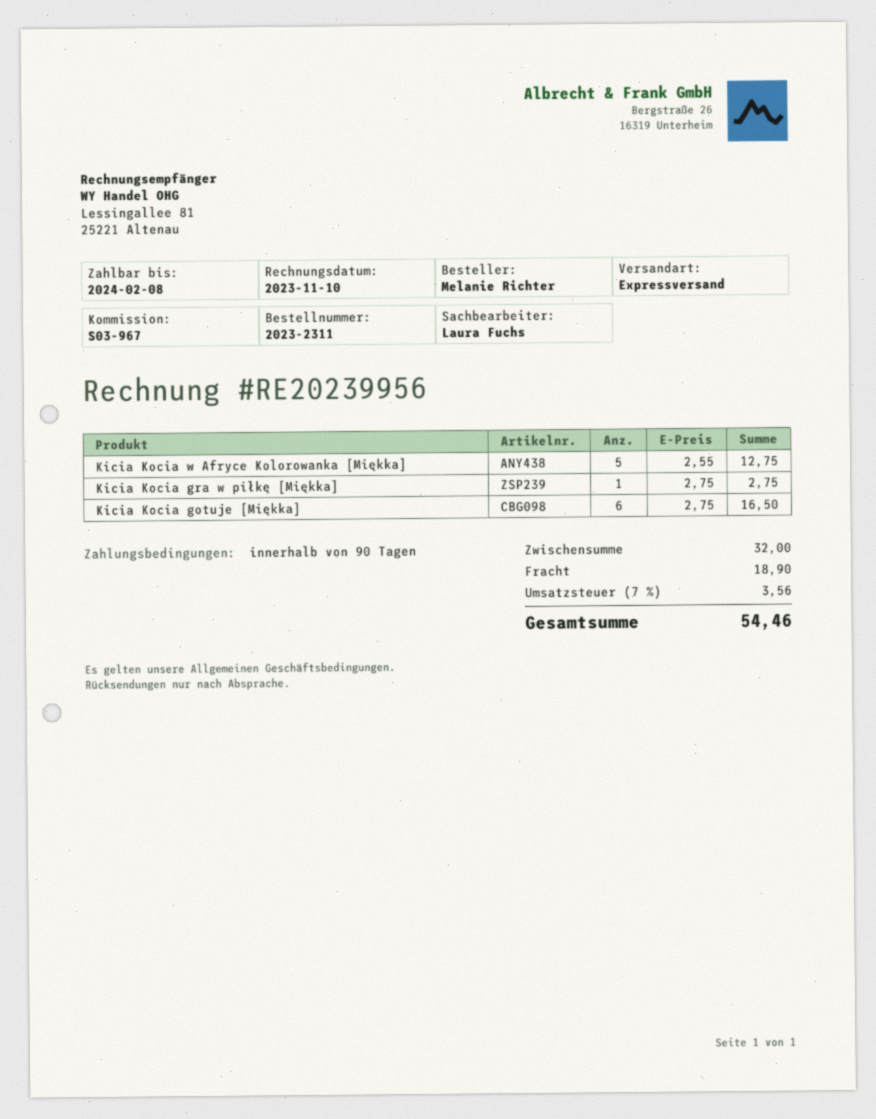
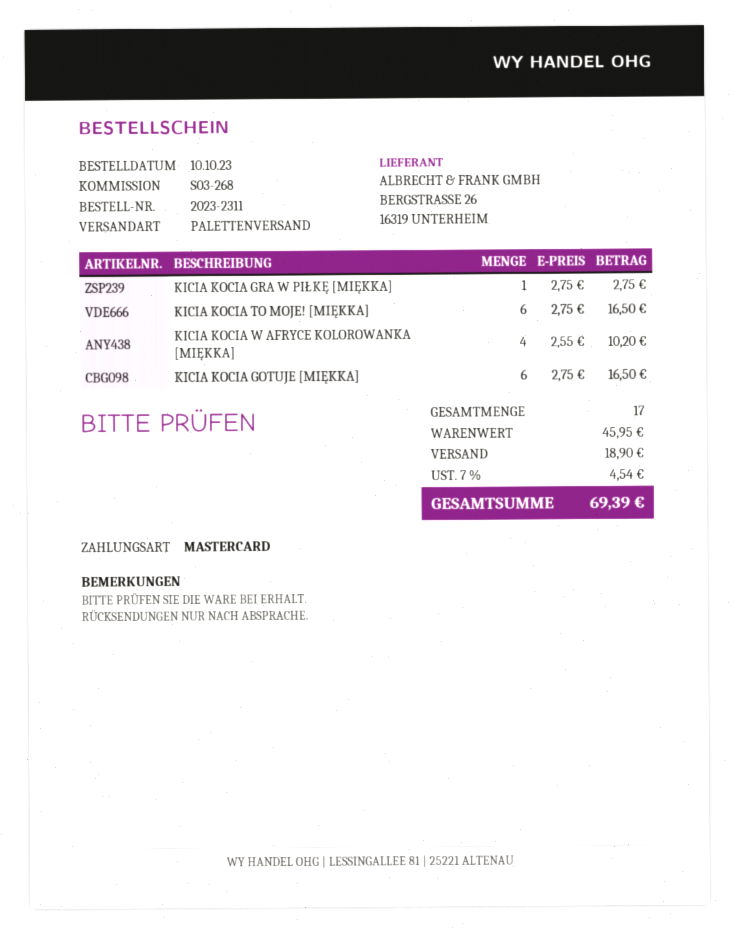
reference: S03-967 -> S03-268
shipping method: express -> pallet freight
Kicia Kocia w Afryce Kolorowanka [Miękka]: 5 x 2.55 = 12.75 -> 4 x 2.55 = 10.20
KICIA KOCIA TO MOJE! [MIĘKKA]: none -> 6 x 2.75 = 16.50
subtotal: 32.00 -> 45.95
tax: 7% = 3.56 -> 7% = 4.54
total: 54.46 -> 69.39

